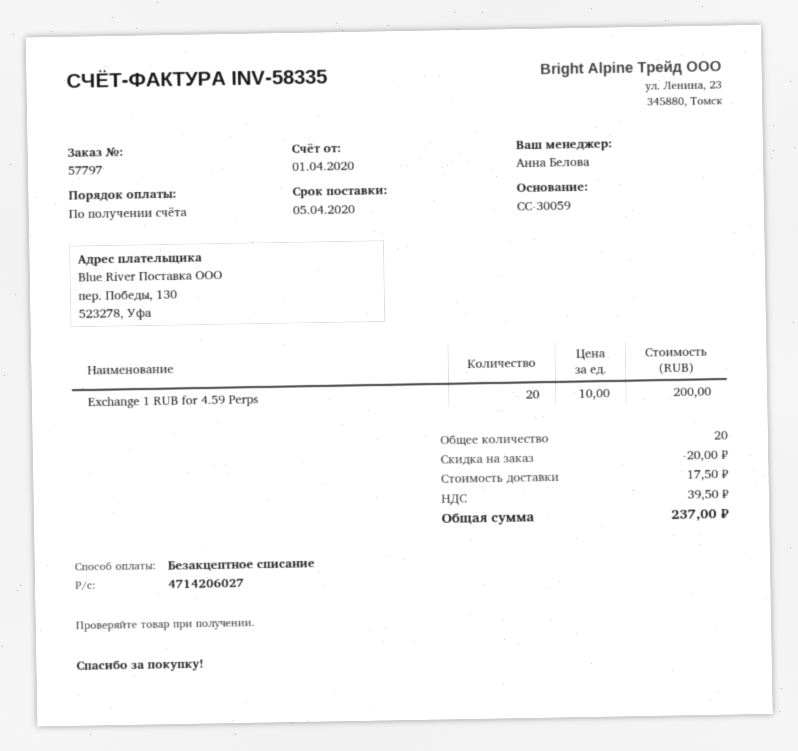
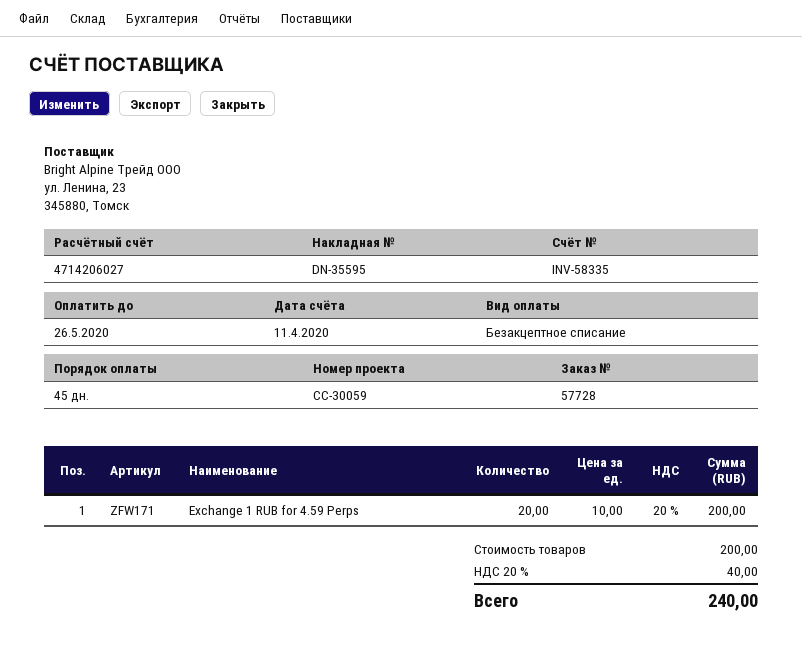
order number: 57797 -> 57728
invoice date: 2020-04-01 -> 2020-04-11
payment terms: on receipt -> 45 days
discount: 20.00 -> none
shipping: 17.50 -> none
tax: 39.50 -> 40.00
total: 237.00 -> 240.00

